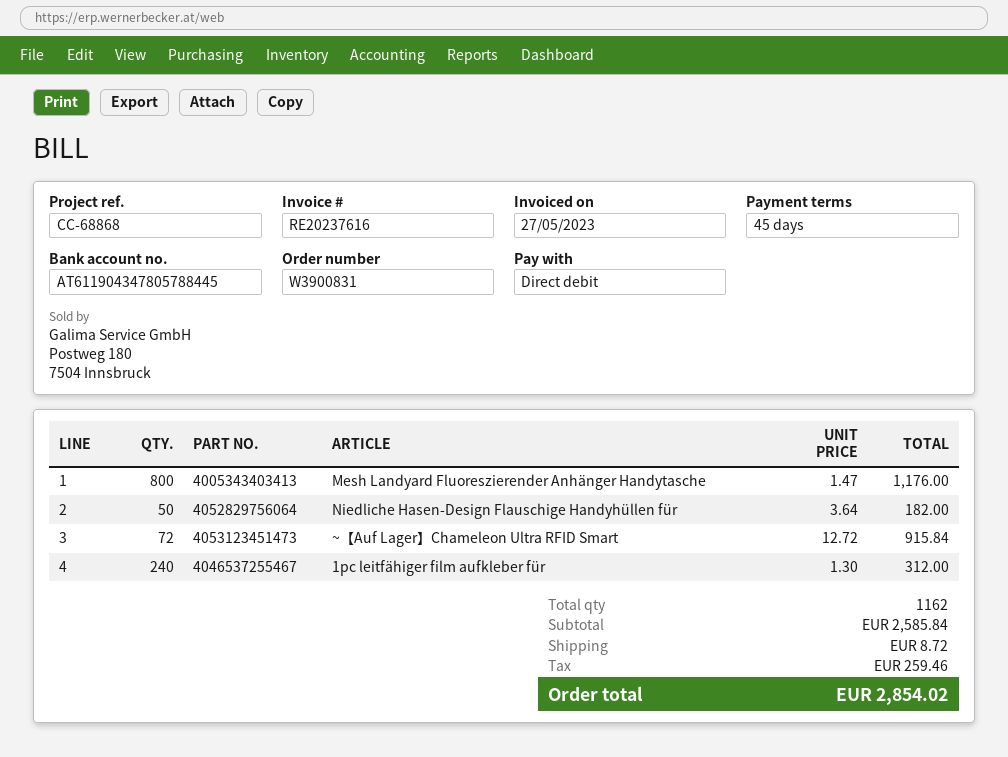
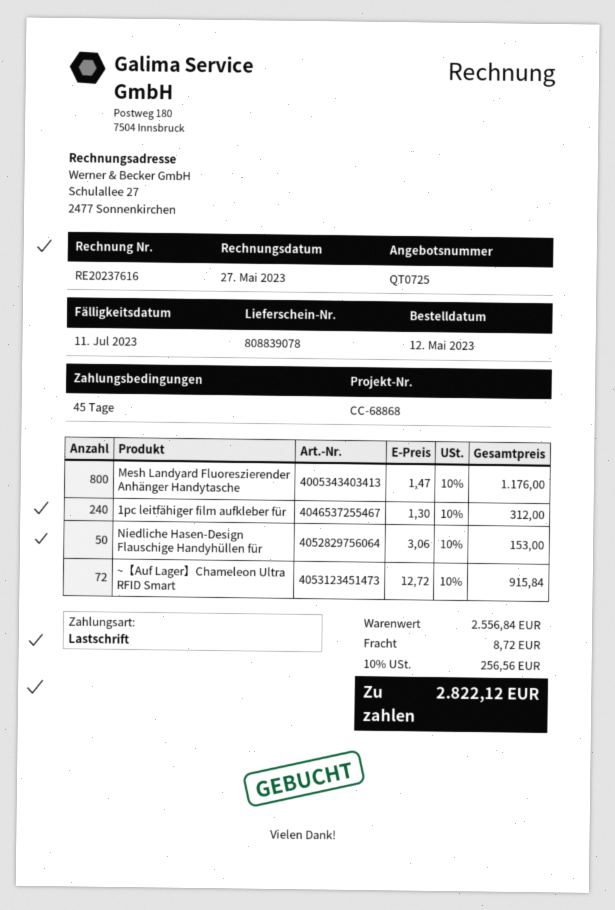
Niedliche Hasen-Design Flauschige Handyhüllen für: 50 x 3.64 = 182.00 -> 50 x 3.06 = 153.00
subtotal: 2585.84 -> 2556.84
tax: 259.46 -> 256.56
total: 2854.02 -> 2822.12

